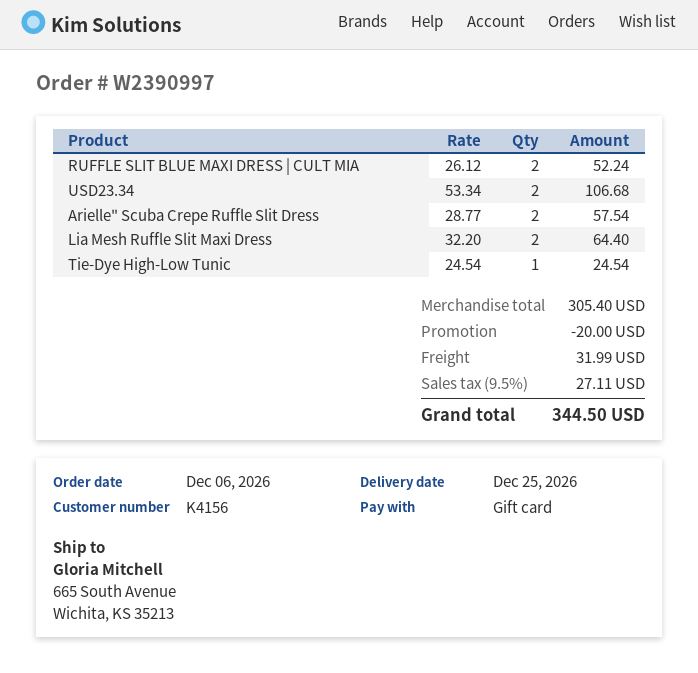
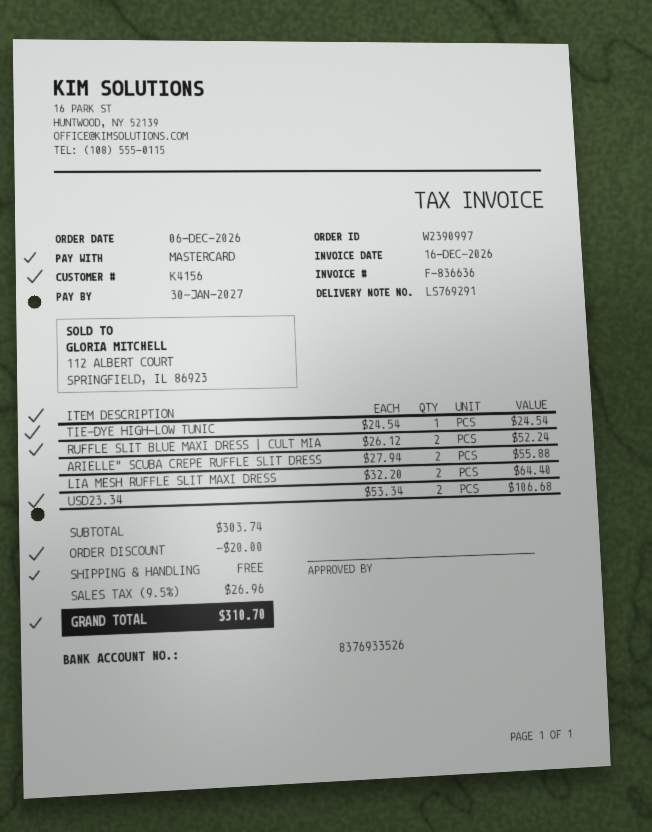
payment method: gift card -> Mastercard
Arielle" Scuba Crepe Ruffle Slit Dress: 2 x 28.77 = 57.54 -> 2 x 27.94 = 55.88
subtotal: 305.40 -> 303.74
shipping: 31.99 -> 0.00
tax: 9.5% = 27.11 -> 9.5% = 26.96
total: 344.50 -> 310.70

